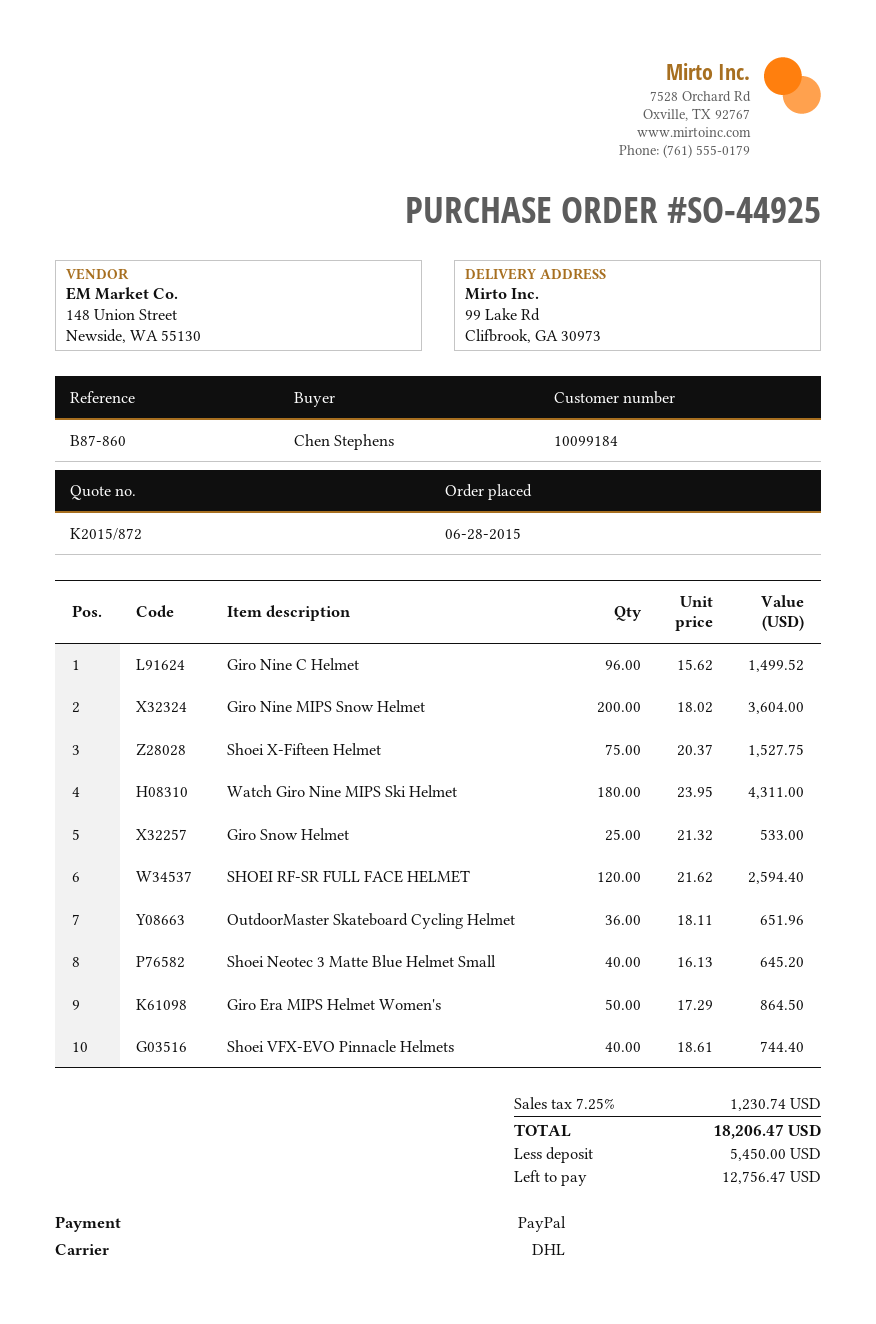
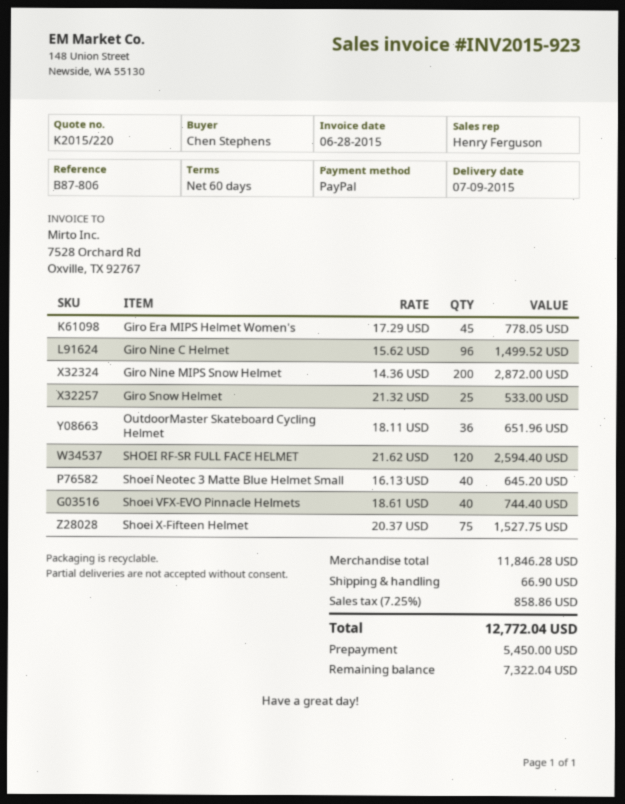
quote number: K2015/872 -> K2015/220
reference: B87-860 -> B87-806
Giro Nine MIPS Snow Helmet: 200 x 18.02 = 3604.00 -> 200 x 14.36 = 2872.00
Watch Giro Nine MIPS Ski Helmet: 180 x 23.95 = 4311.00 -> none
Giro Era MIPS Helmet Women's: 50 x 17.29 = 864.50 -> 45 x 17.29 = 778.05
shipping: none -> 66.90
tax: 7.25% = 1230.74 -> 7.25% = 858.86
total: 18206.47 -> 12772.04
balance: 12756.47 -> 7322.04

